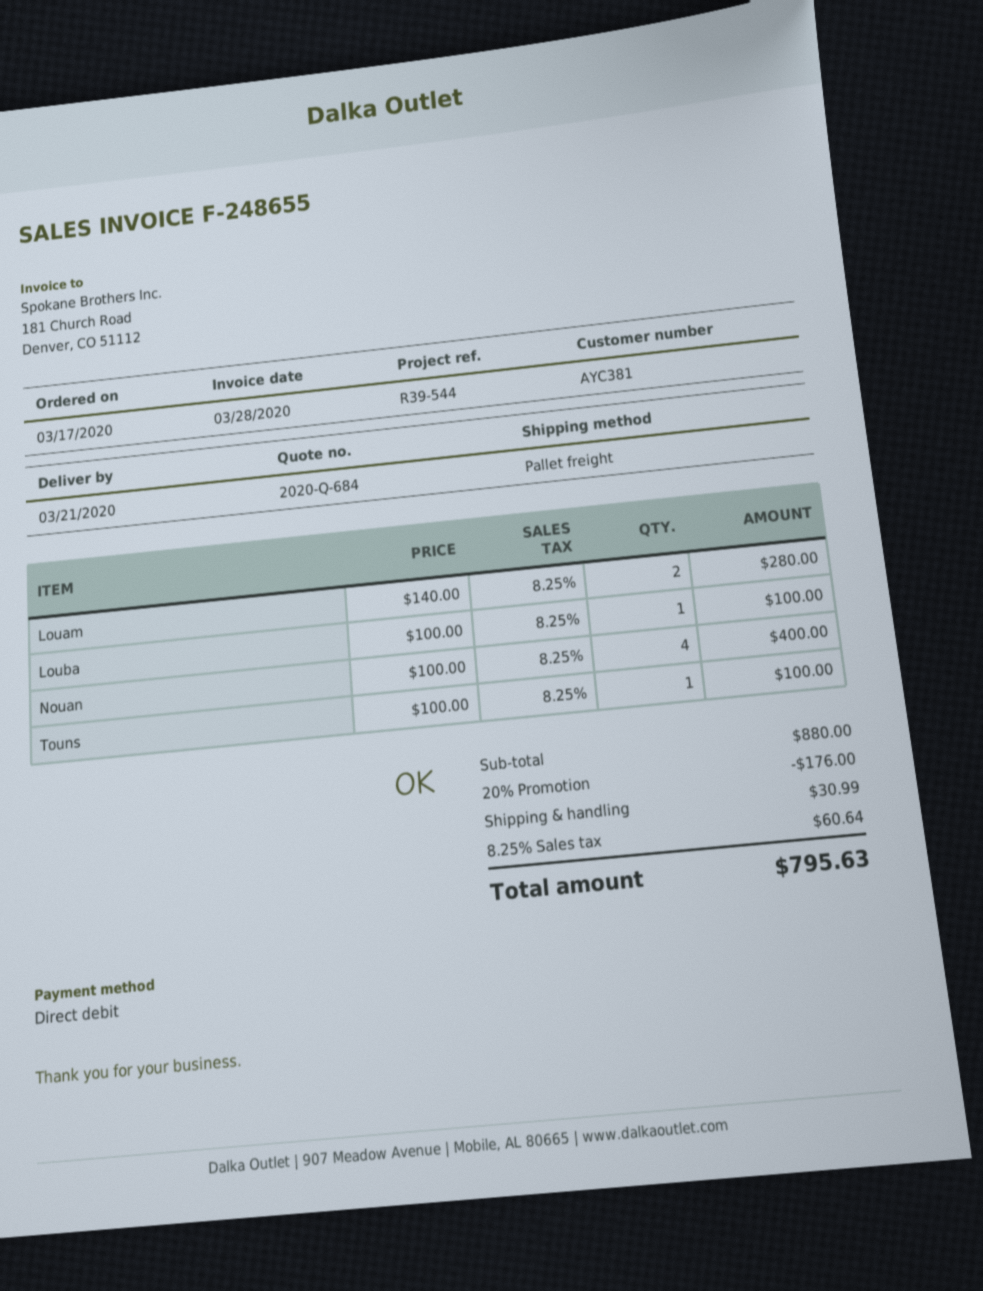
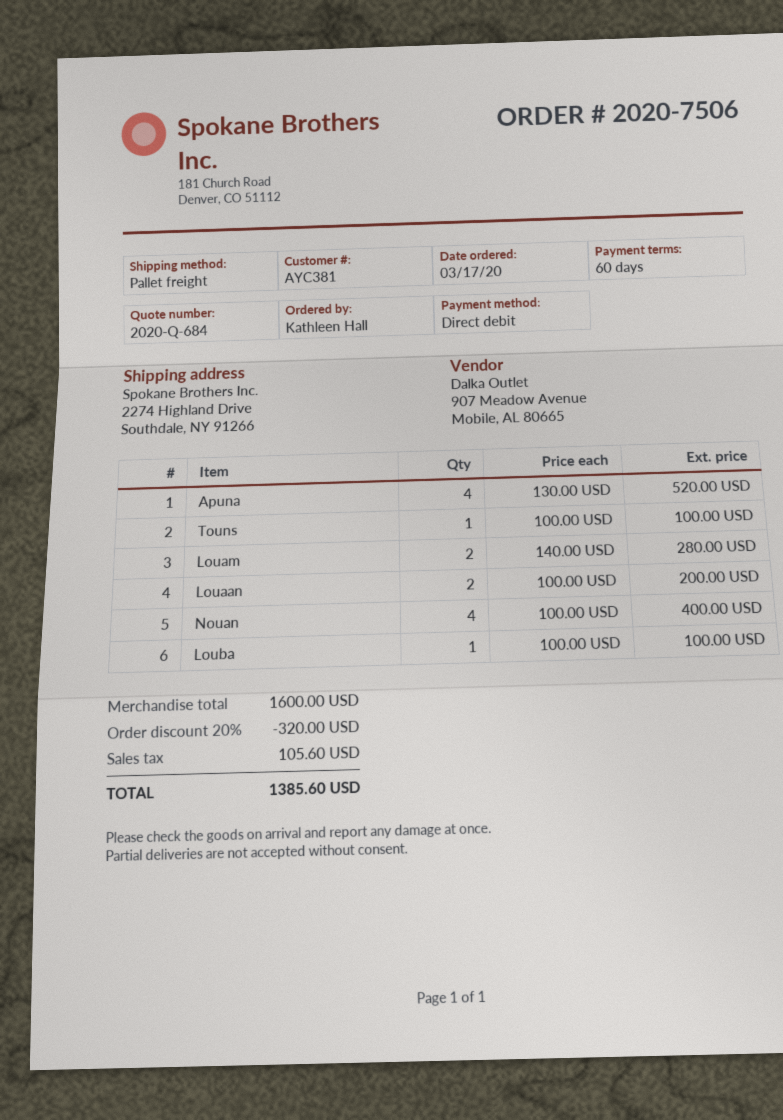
Apuna: none -> 4 x 130.00 = 520.00
Louaan: none -> 2 x 100.00 = 200.00
subtotal: 880.00 -> 1600.00
discount: 20% = 176.00 -> 20% = 320.00
shipping: 30.99 -> none
tax: 60.64 -> 105.60
total: 795.63 -> 1385.60

